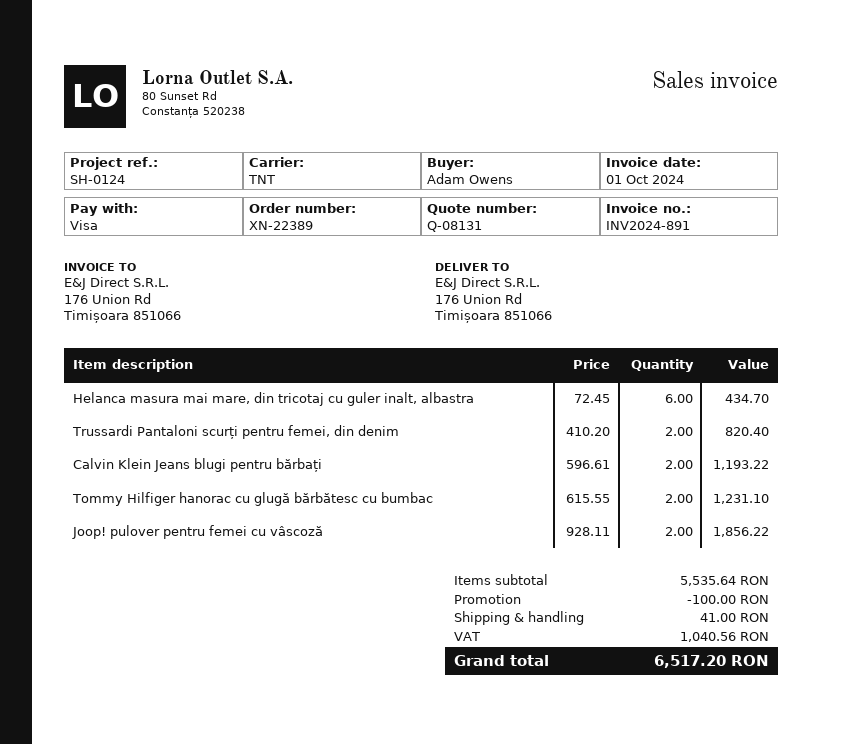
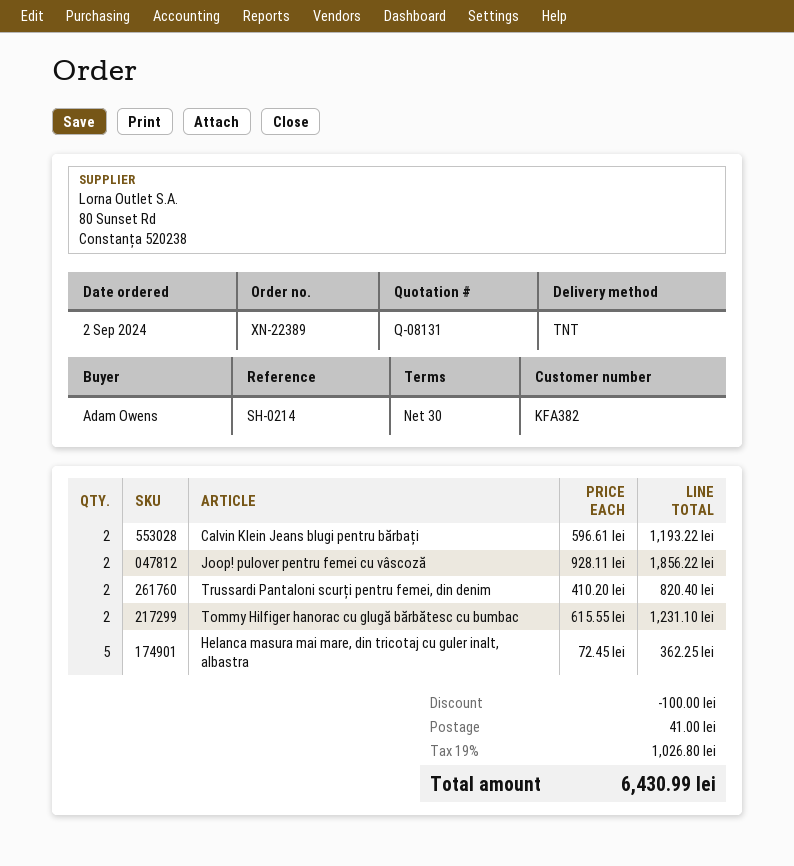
reference: SH-0124 -> SH-0214
Helanca masura mai mare, din tricotaj cu guler inalt, albastra: 6 x 72.45 = 434.70 -> 5 x 72.45 = 362.25
tax: 1040.56 -> 1026.80
total: 6517.20 -> 6430.99

